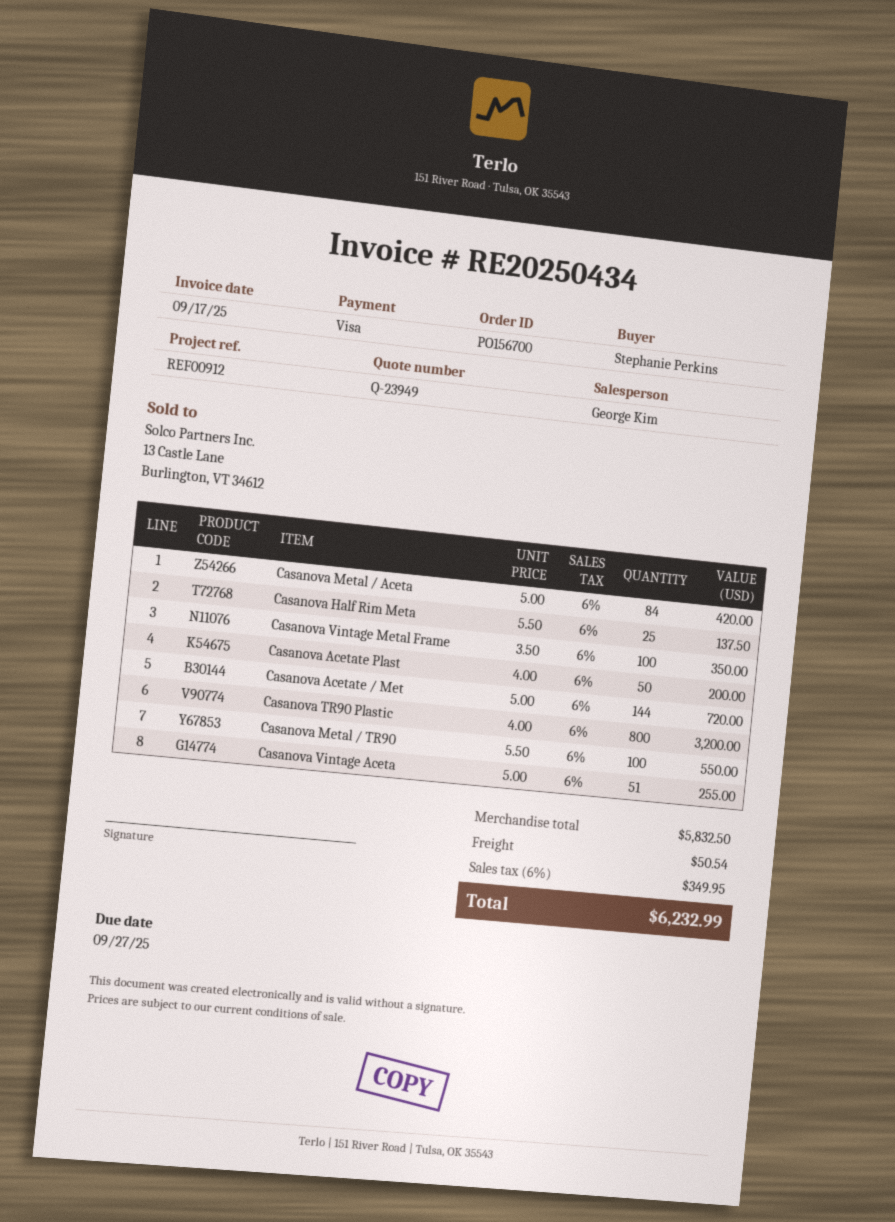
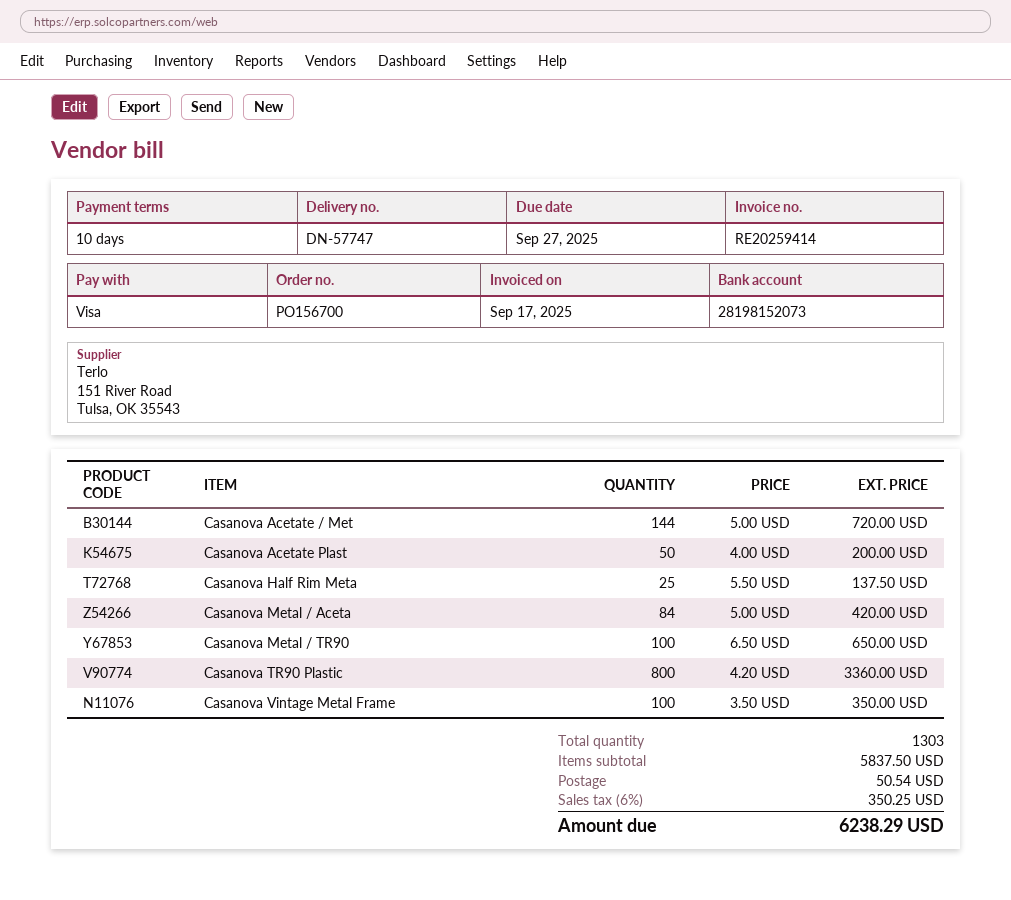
invoice number: RE20250434 -> RE20259414
Casanova TR90 Plastic: 800 x 4.00 = 3200.00 -> 800 x 4.20 = 3360.00
Casanova Metal / TR90: 100 x 5.50 = 550.00 -> 100 x 6.50 = 650.00
Casanova Vintage Aceta: 51 x 5.00 = 255.00 -> none
subtotal: 5832.50 -> 5837.50
tax: 6% = 349.95 -> 6% = 350.25
total: 6232.99 -> 6238.29

